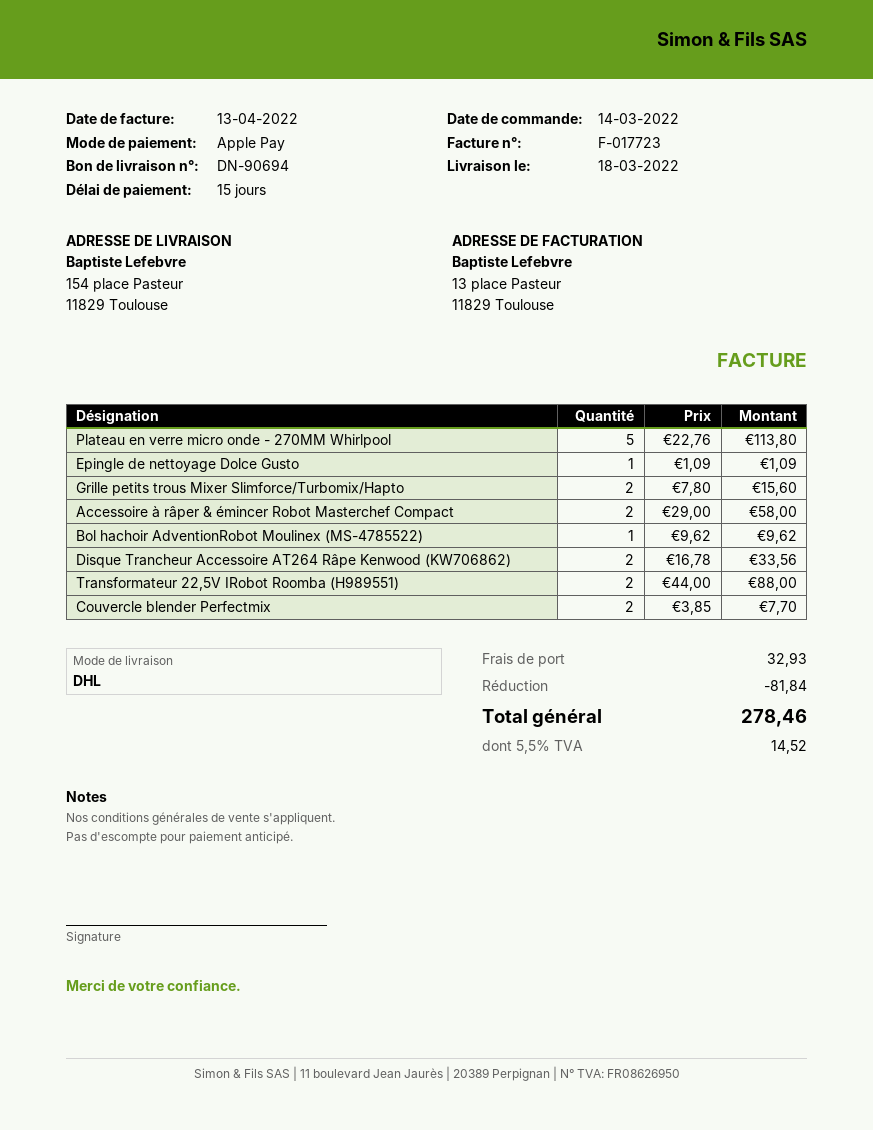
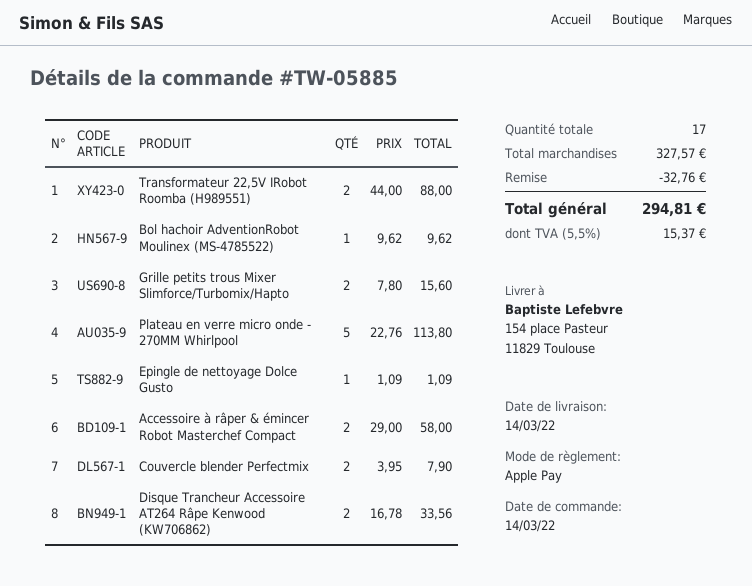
delivery date: 2022-03-18 -> 2022-03-14
Couvercle blender Perfectmix: 2 x 3.85 = 7.70 -> 2 x 3.95 = 7.90
discount: 81.84 -> 32.76
shipping: 32.93 -> none
tax: 5.5% = 14.52 -> 5.5% = 15.37
total: 278.46 -> 294.81

